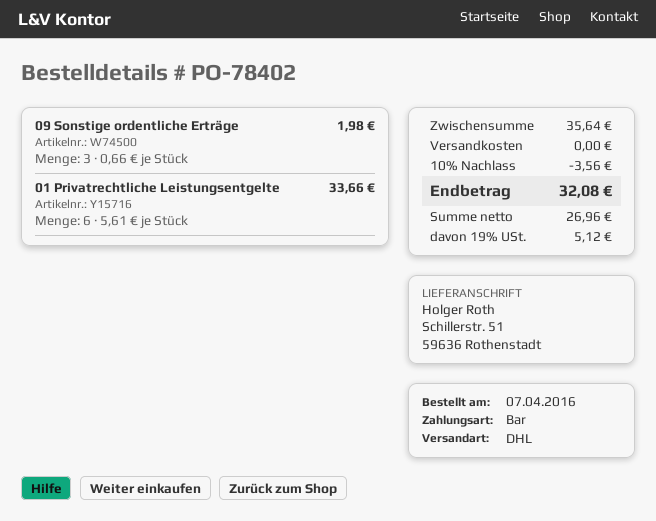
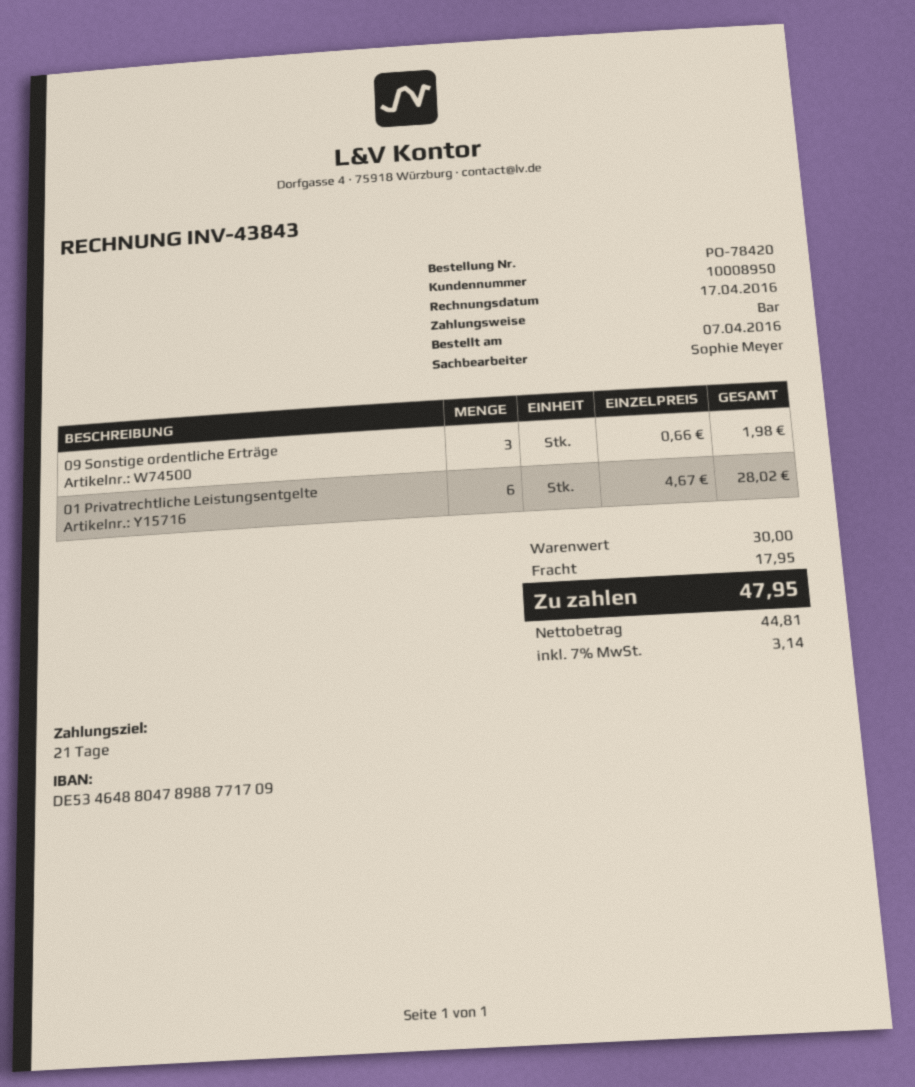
order number: PO-78402 -> PO-78420
01 Privatrechtliche Leistungsentgelte: 6 x 5.61 = 33.66 -> 6 x 4.67 = 28.02
subtotal: 35.64 -> 30.00
discount: 10% = 3.56 -> none
shipping: 0.00 -> 17.95
net: 26.96 -> 44.81
tax: 19% = 5.12 -> 7% = 3.14
total: 32.08 -> 47.95

